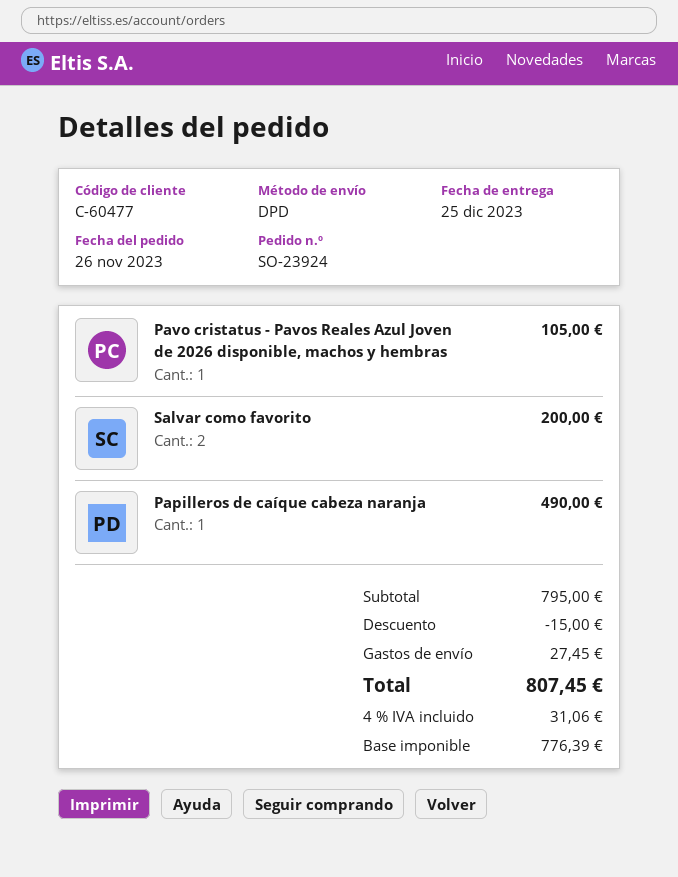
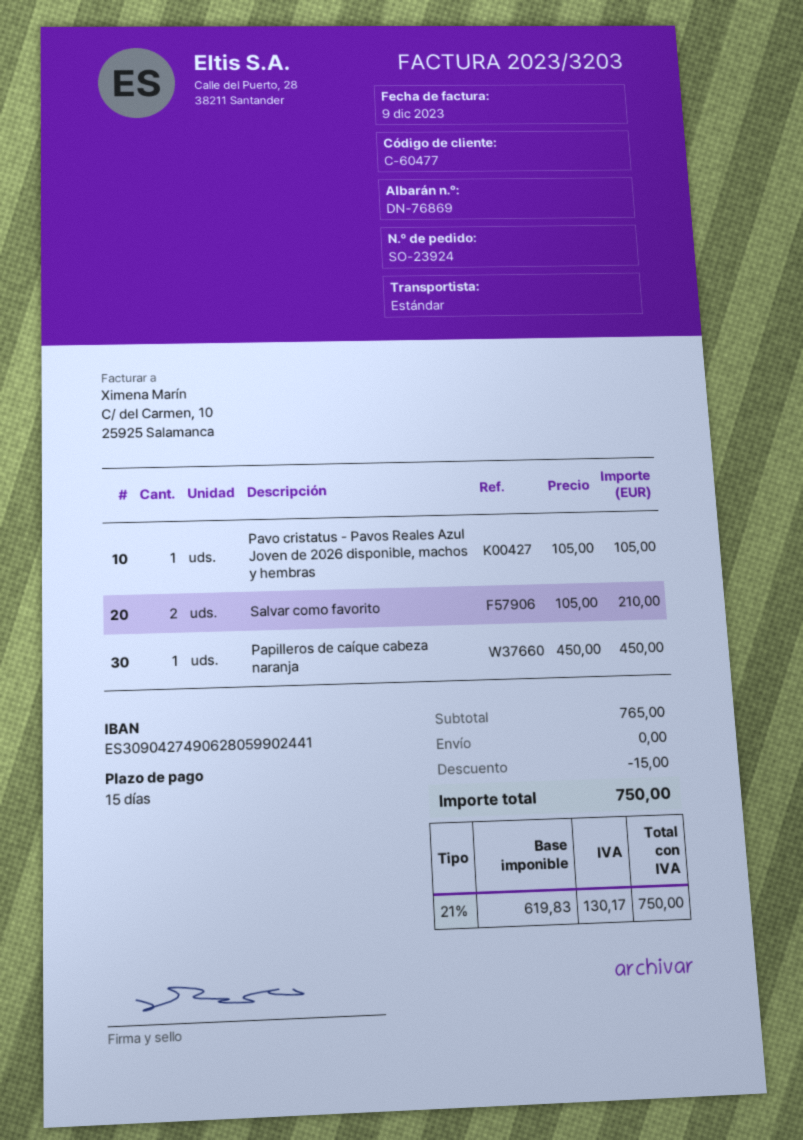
shipping method: DPD -> standard
Salvar como favorito: 2 for 200.00 -> 2 for 210.00
Papilleros de caíque cabeza naranja: 1 for 490.00 -> 1 for 450.00
subtotal: 795.00 -> 765.00
shipping: 27.45 -> 0.00
net: 776.39 -> 619.83
tax: 4% = 31.06 -> 21% = 130.17
total: 807.45 -> 750.00

